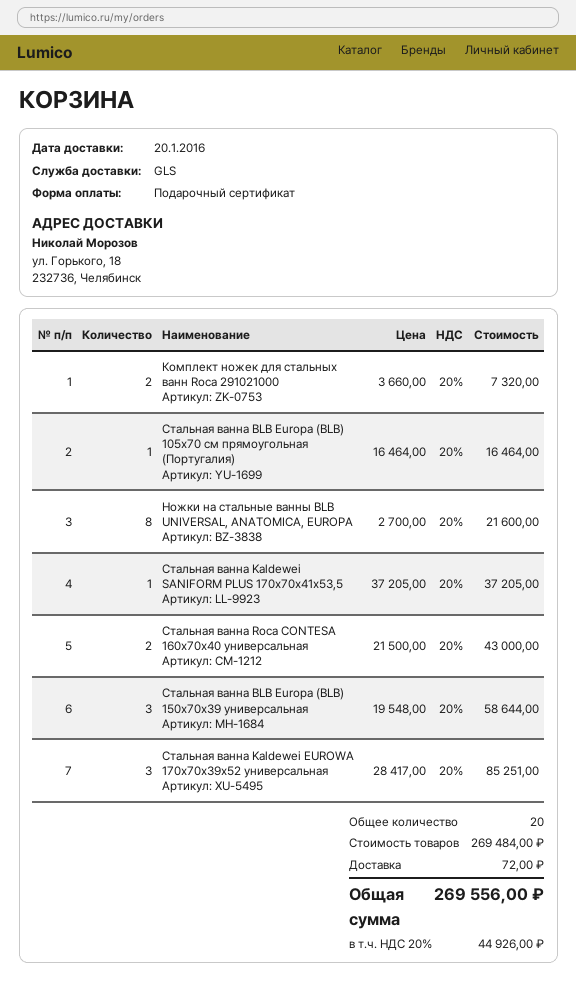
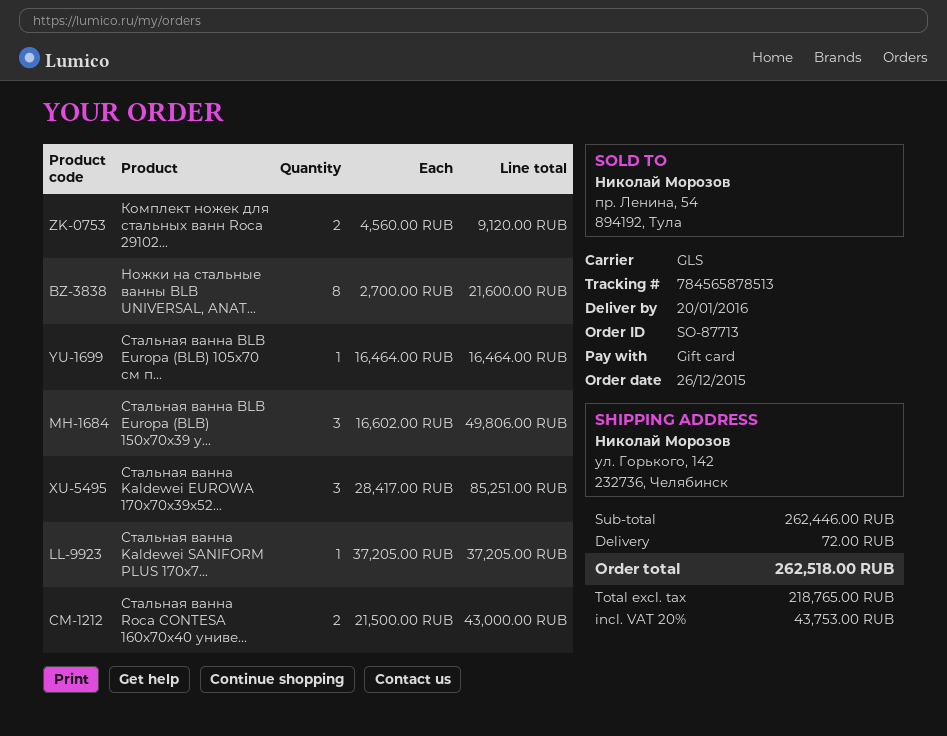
ship to: ул. Горького, 18, 232736, Челябинск -> ул. Горького, 142, 232736, Челябинск
Комплект ножек для стальных ванн Roca 291021000: 2 x 3660.00 = 7320.00 -> 2 x 4560.00 = 9120.00
Стальная ванна BLB Europa (BLB) 150x70x39 универсальная: 3 x 19548.00 = 58644.00 -> 3 x 16602.00 = 49806.00
subtotal: 269484.00 -> 262446.00
tax: 20% = 44926.00 -> 20% = 43753.00
total: 269556.00 -> 262518.00

